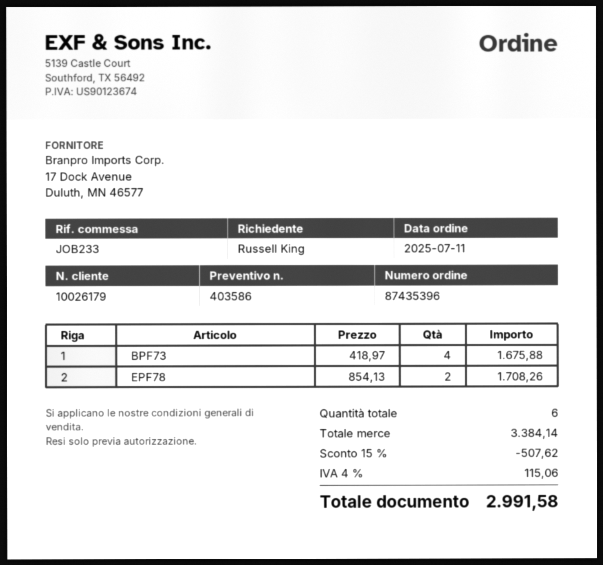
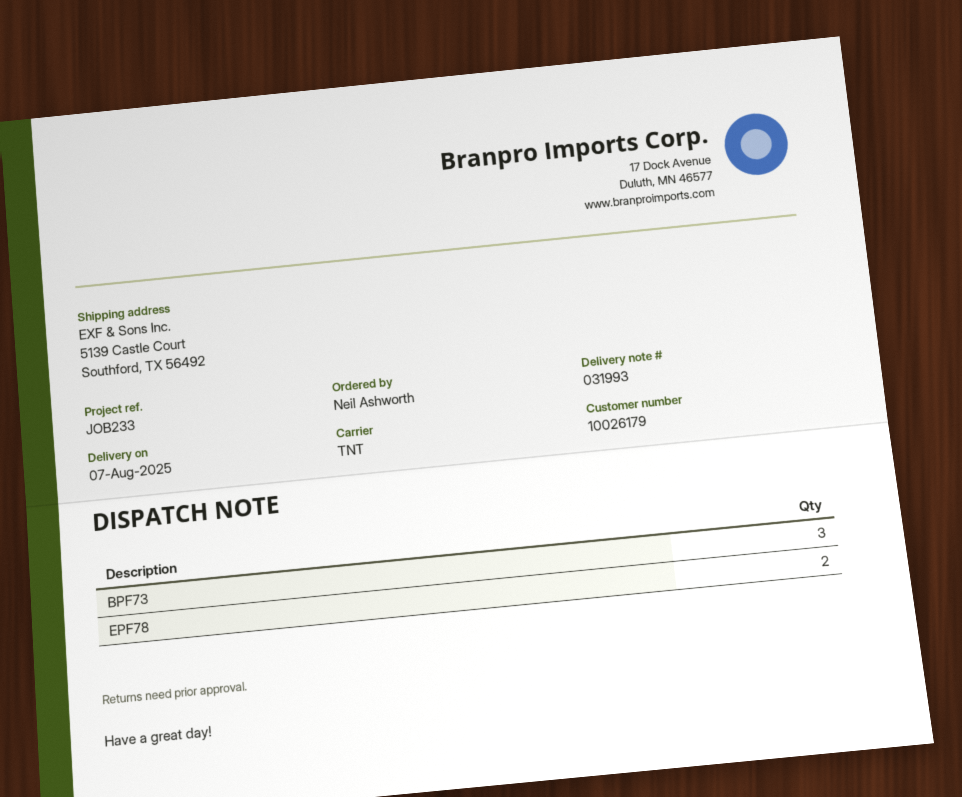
ordered by: Russell King -> Neil Ashworth
BPF73: 4 -> 3

